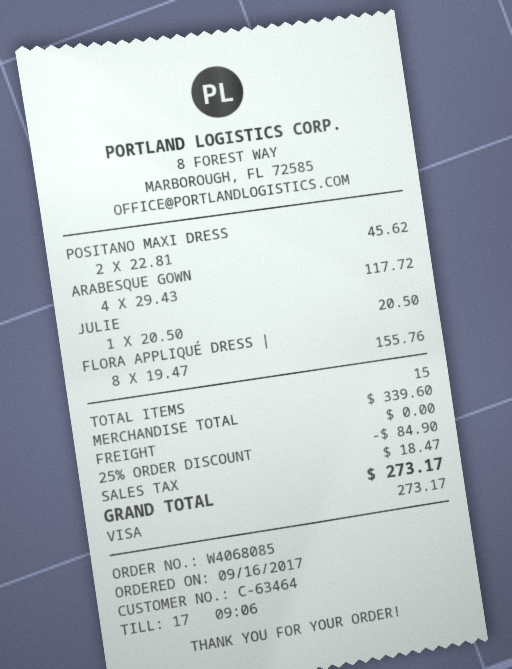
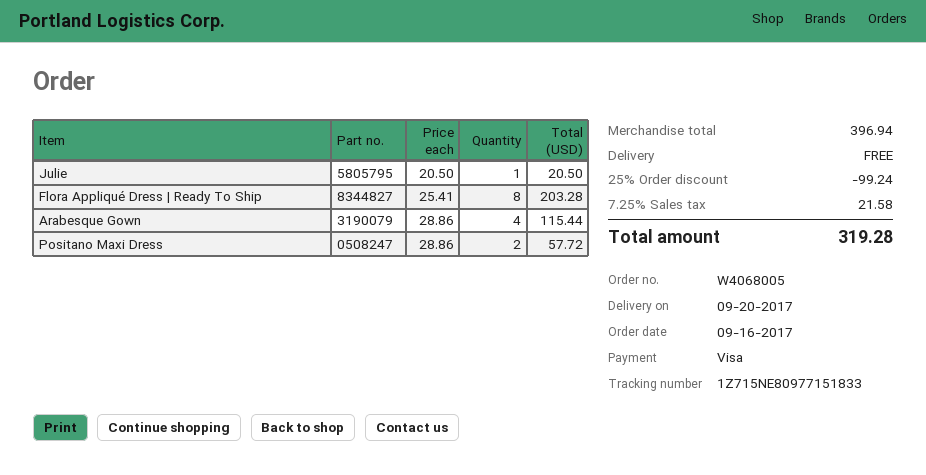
order number: W4068085 -> W4068005
POSITANO MAXI DRESS: 2 x 22.81 = 45.62 -> 2 x 28.86 = 57.72
ARABESQUE GOWN: 4 x 29.43 = 117.72 -> 4 x 28.86 = 115.44
FLORA APPLIQUÉ DRESS |: 8 x 19.47 = 155.76 -> 8 x 25.41 = 203.28
subtotal: 339.60 -> 396.94
discount: 25% = 84.90 -> 25% = 99.24
tax: 18.47 -> 21.58
total: 273.17 -> 319.28

